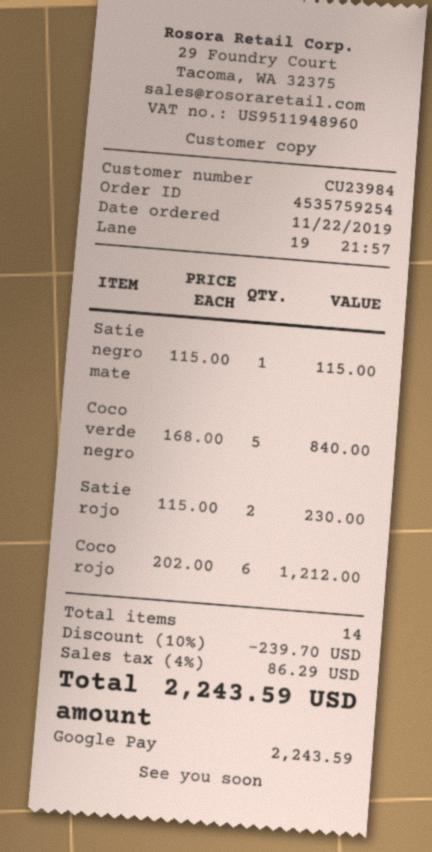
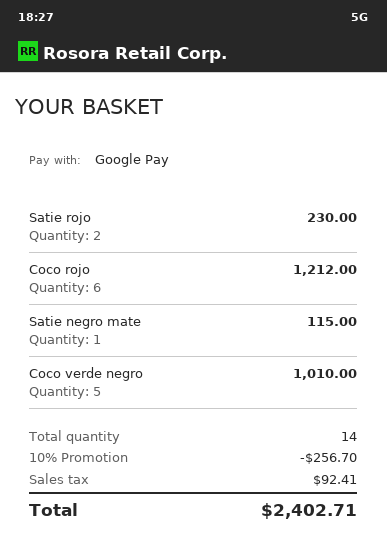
Coco verde negro: 5 for 840.00 -> 5 for 1010.00
discount: 10% = 239.70 -> 10% = 256.70
tax: 86.29 -> 92.41
total: 2243.59 -> 2402.71

